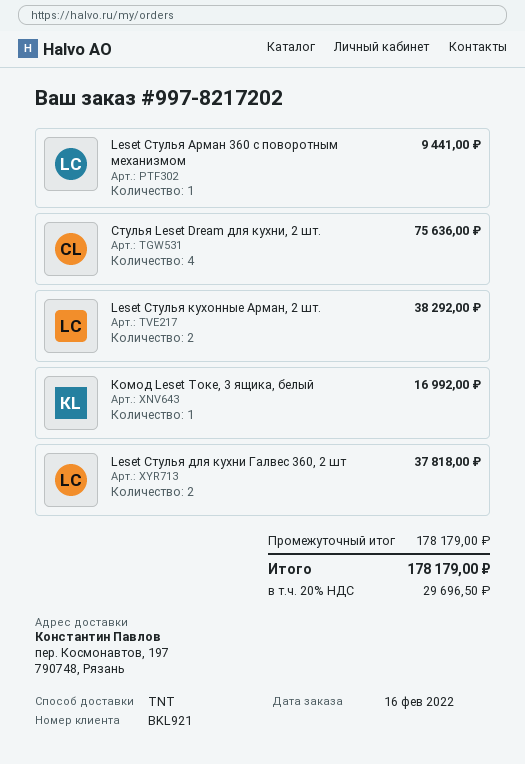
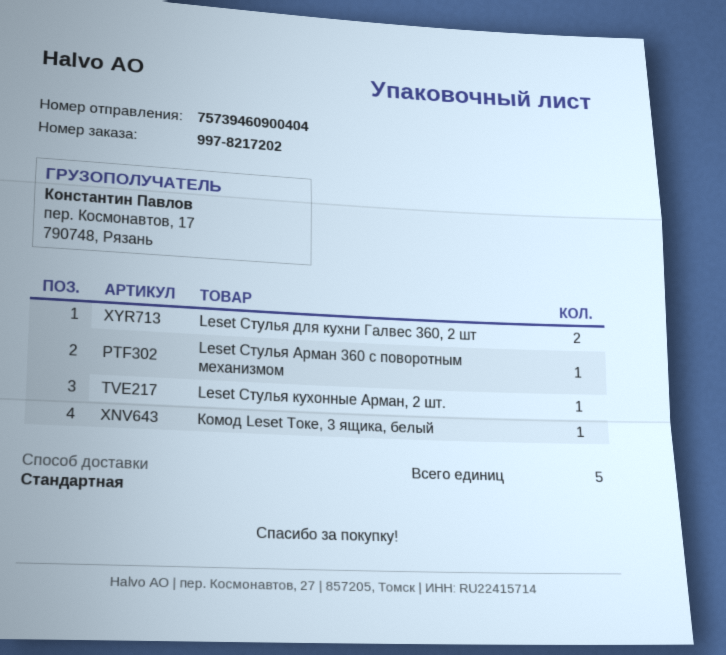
shipping method: TNT -> standard
ship to: пер. Космонавтов, 197, 790748, Рязань -> пер. Космонавтов, 17, 790748, Рязань
Стулья Leset Dream для кухни, 2 шт.: 4 -> none
Leset Стулья кухонные Арман, 2 шт.: 2 -> 1

